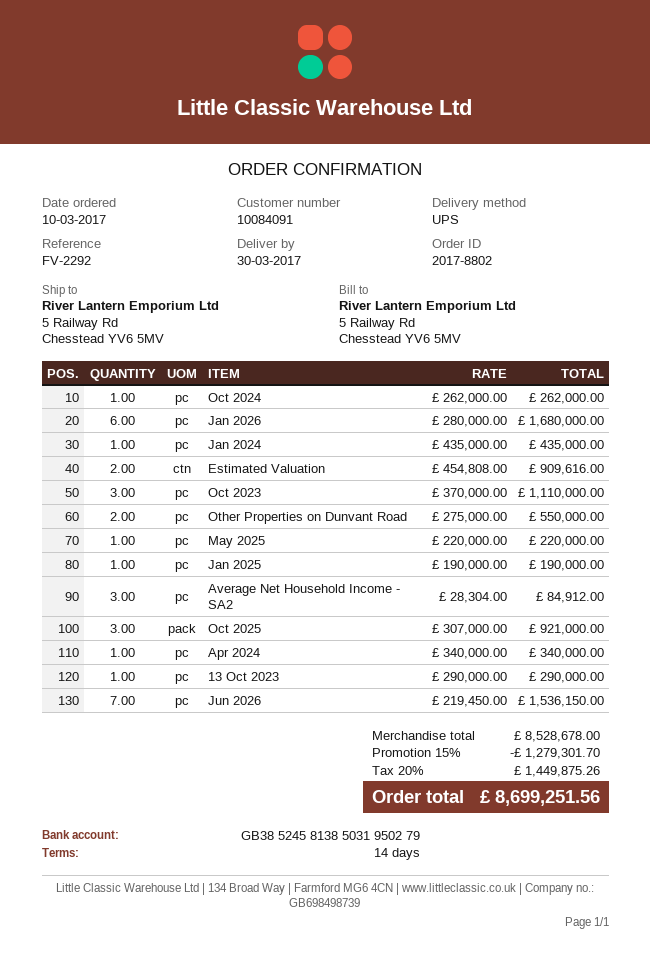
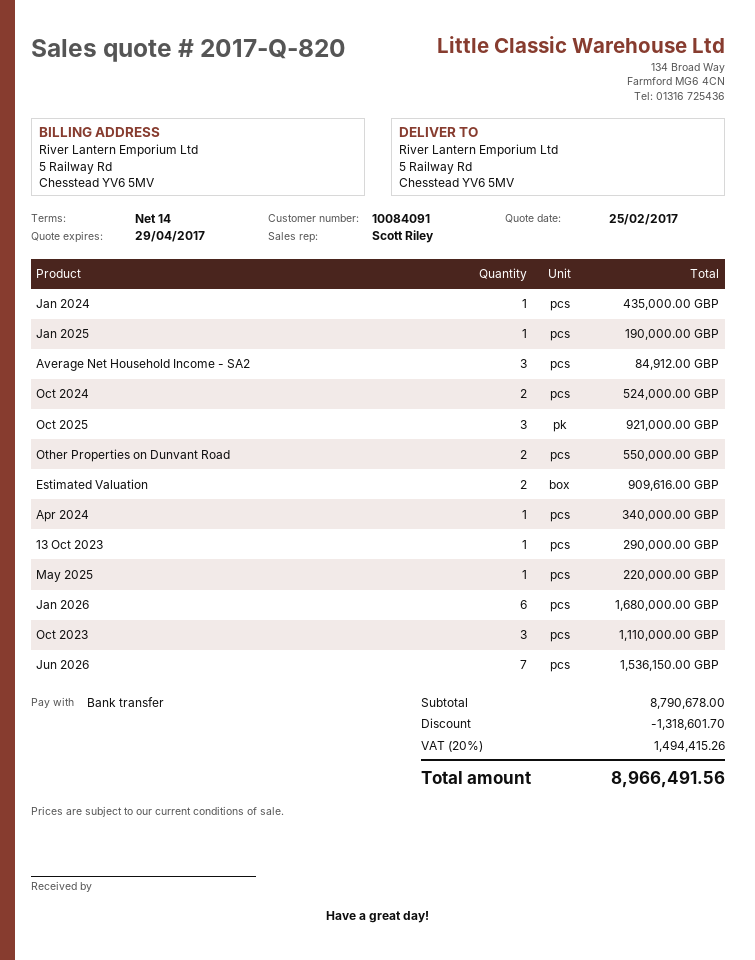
Oct 2024: 1 for 262000.00 -> 2 for 524000.00
subtotal: 8528678.00 -> 8790678.00
discount: 1279301.70 -> 1318601.70
tax: 20% = 1449875.26 -> 20% = 1494415.26
total: 8699251.56 -> 8966491.56

